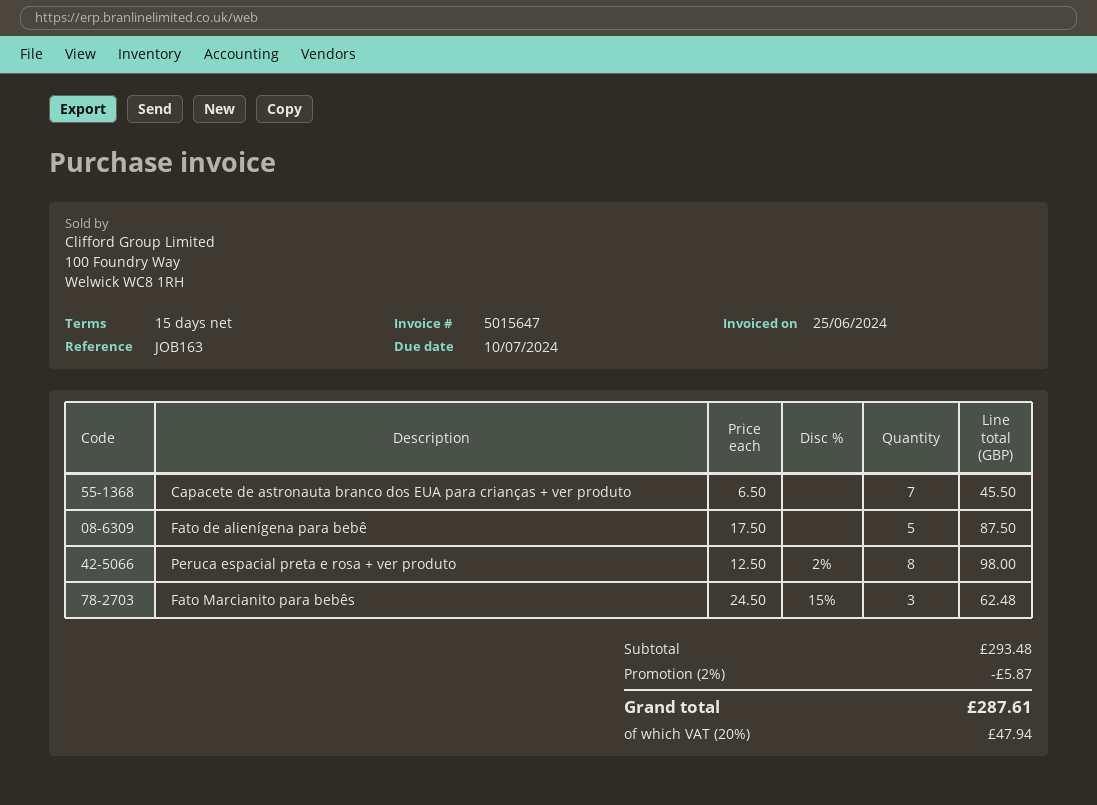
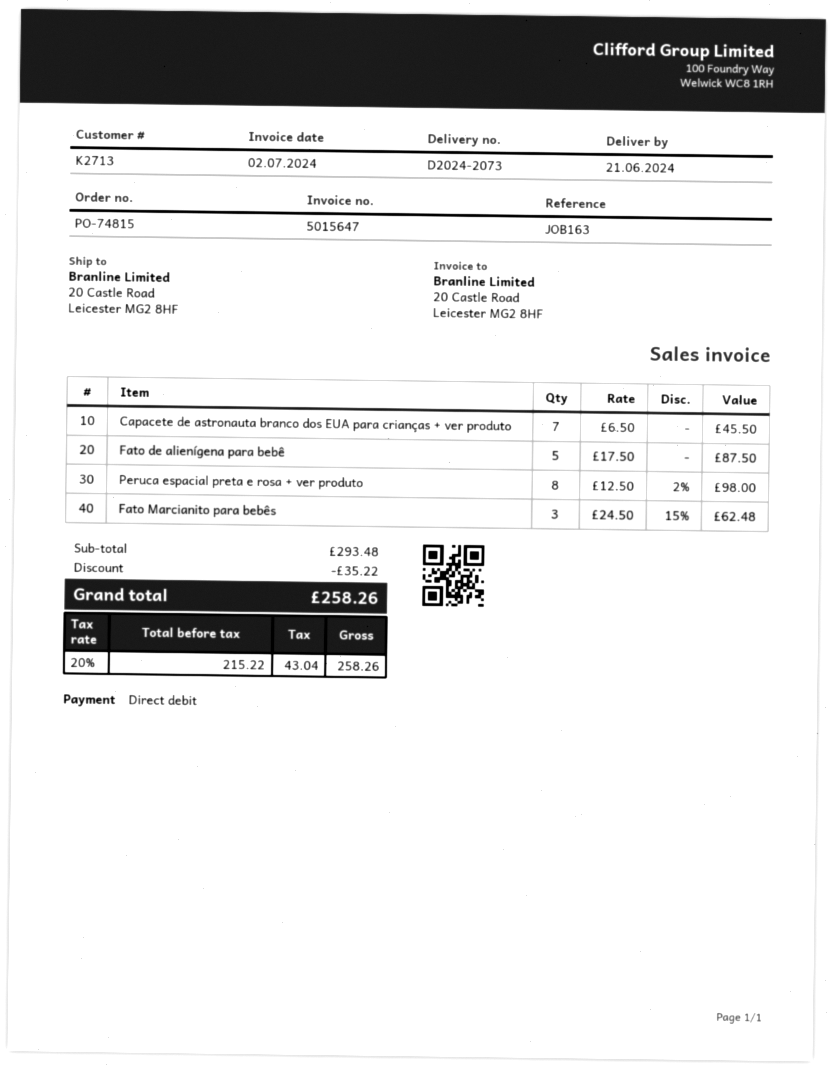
invoice date: 2024-06-25 -> 2024-07-02
discount: 5.87 -> 35.22
tax: 20% = 47.94 -> 20% = 43.04
total: 287.61 -> 258.26

